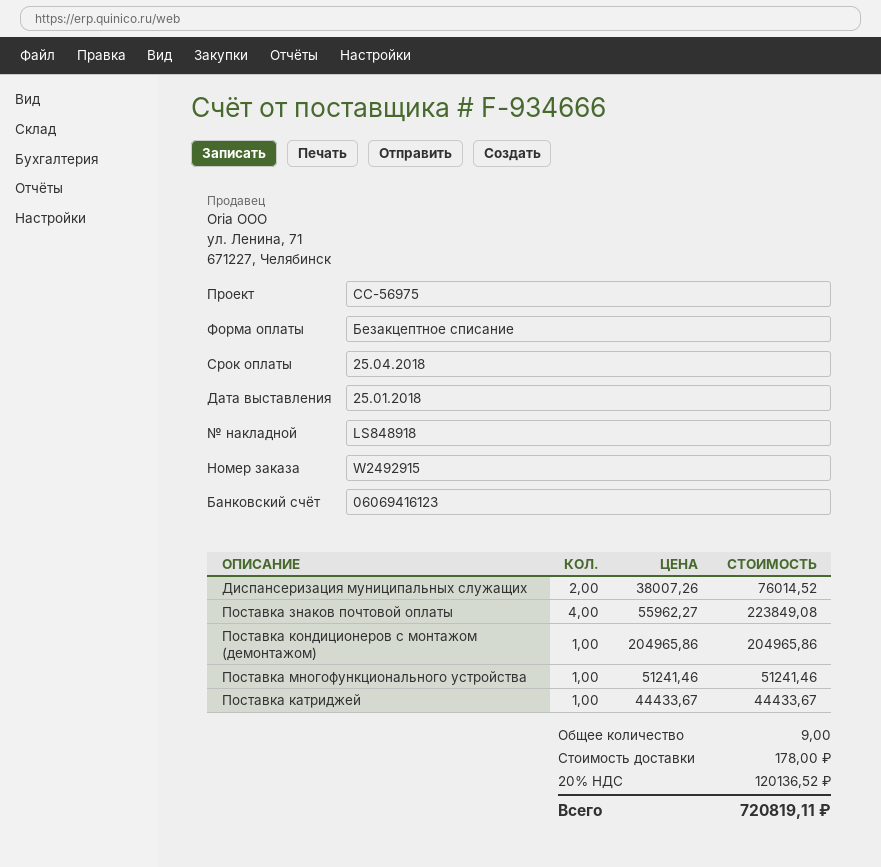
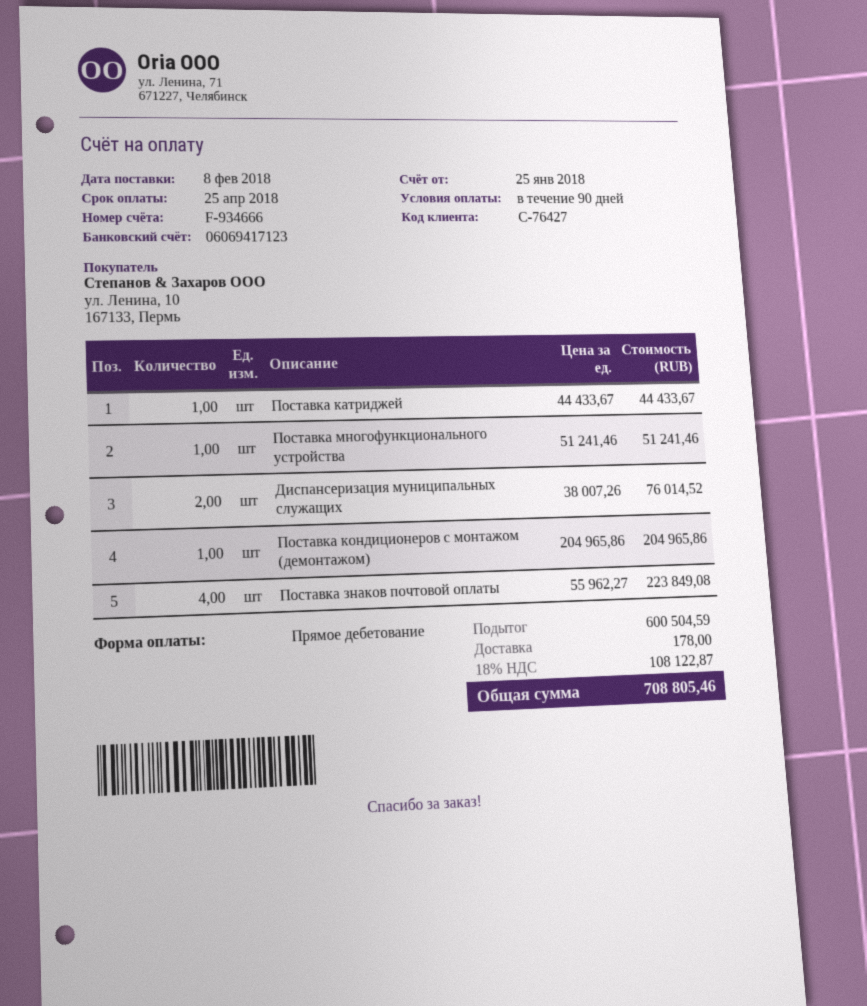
bank account: 06069416123 -> 06069417123
tax: 20% = 120136.52 -> 18% = 108122.87
total: 720819.11 -> 708805.46

